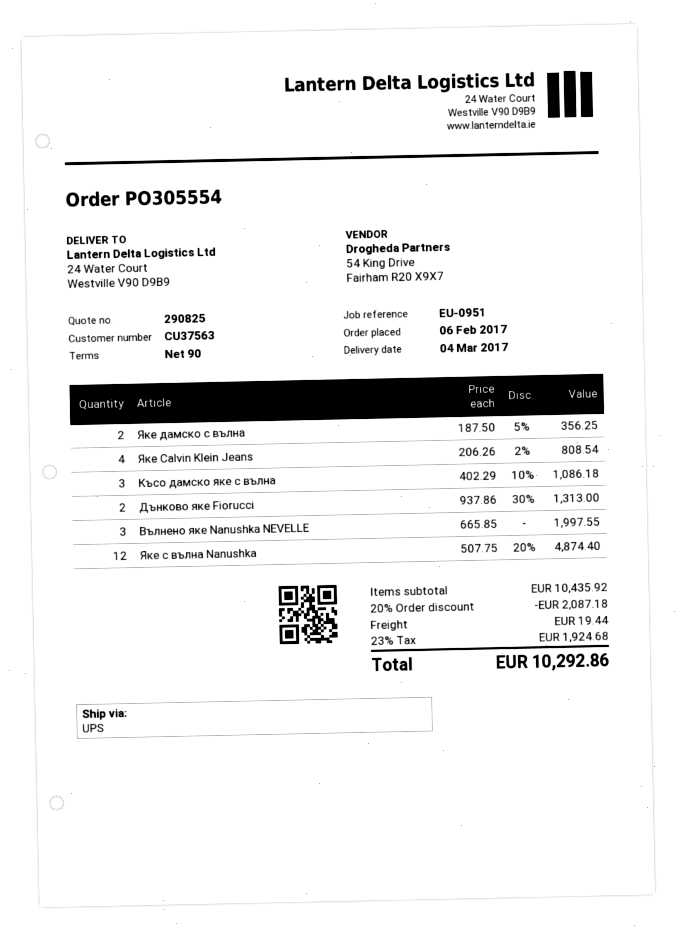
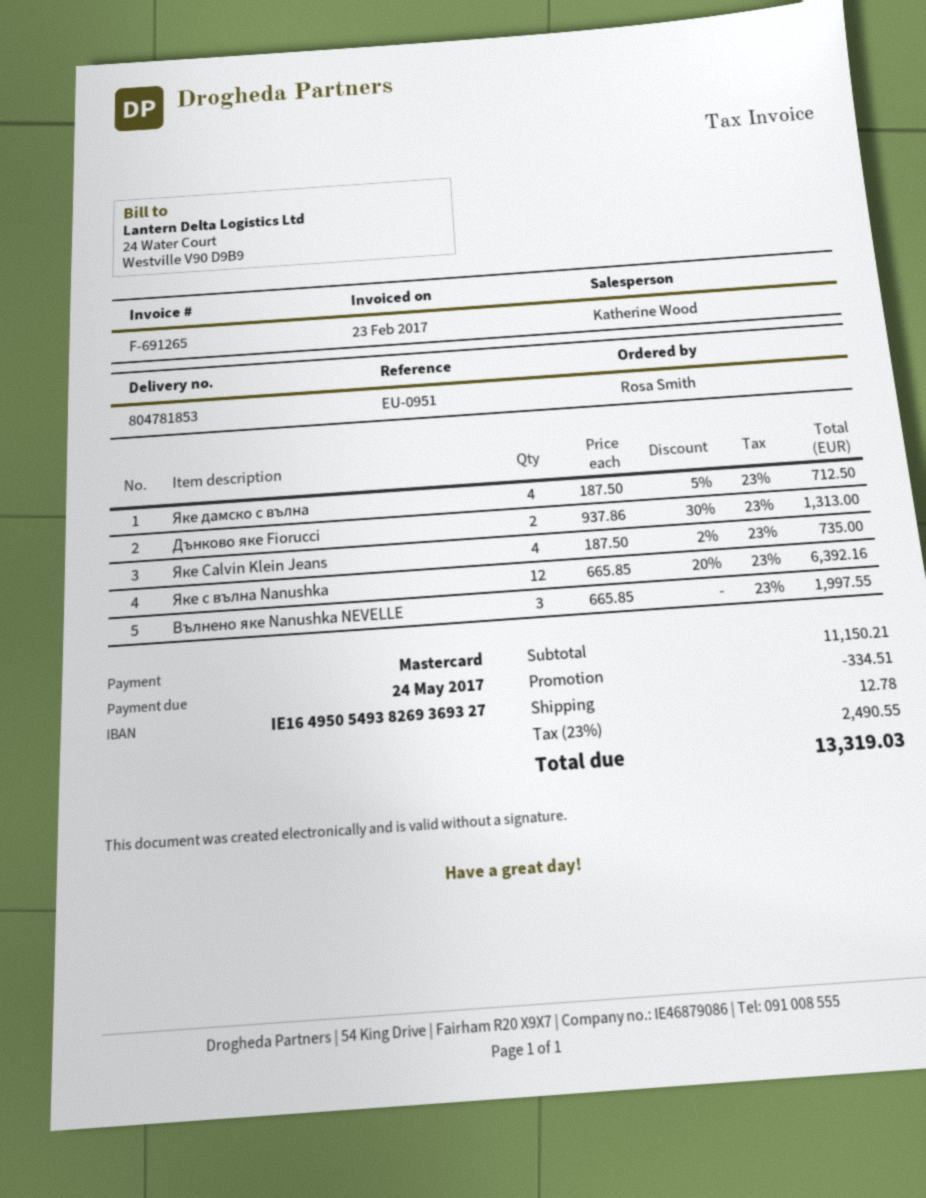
Яке дамско с вълна: 2 x 187.50 - 5% = 356.25 -> 4 x 187.50 - 5% = 712.50
Яке Calvin Klein Jeans: 4 x 206.26 - 2% = 808.54 -> 4 x 187.50 - 2% = 735.00
Късо дамско яке с вълна: 3 x 402.29 - 10% = 1086.18 -> none
Яке с вълна Nanushka: 12 x 507.75 - 20% = 4874.40 -> 12 x 665.85 - 20% = 6392.16
subtotal: 10435.92 -> 11150.21
discount: 2087.18 -> 334.51
shipping: 19.44 -> 12.78
tax: 23% = 1924.68 -> 23% = 2490.55
total: 10292.86 -> 13319.03

